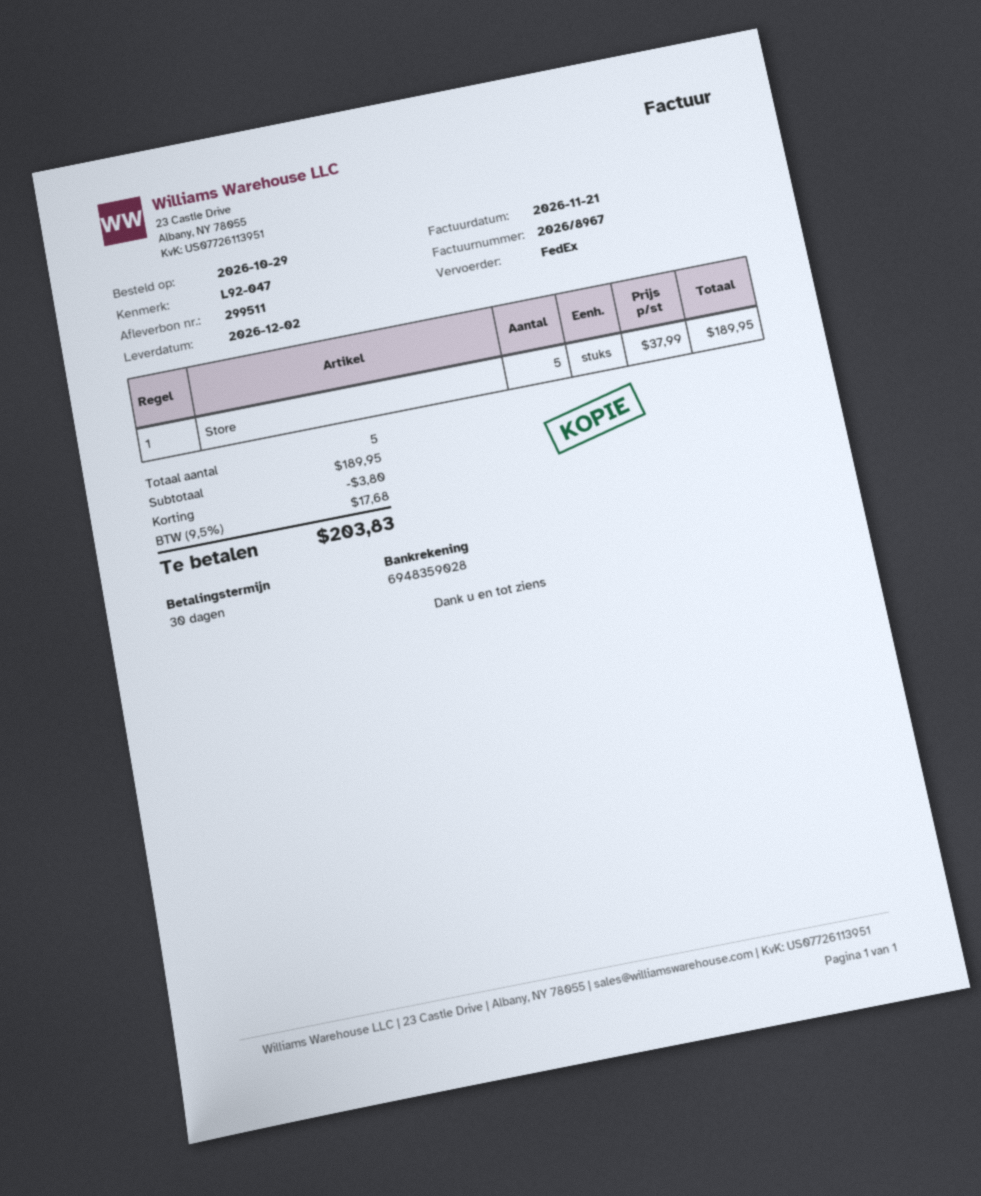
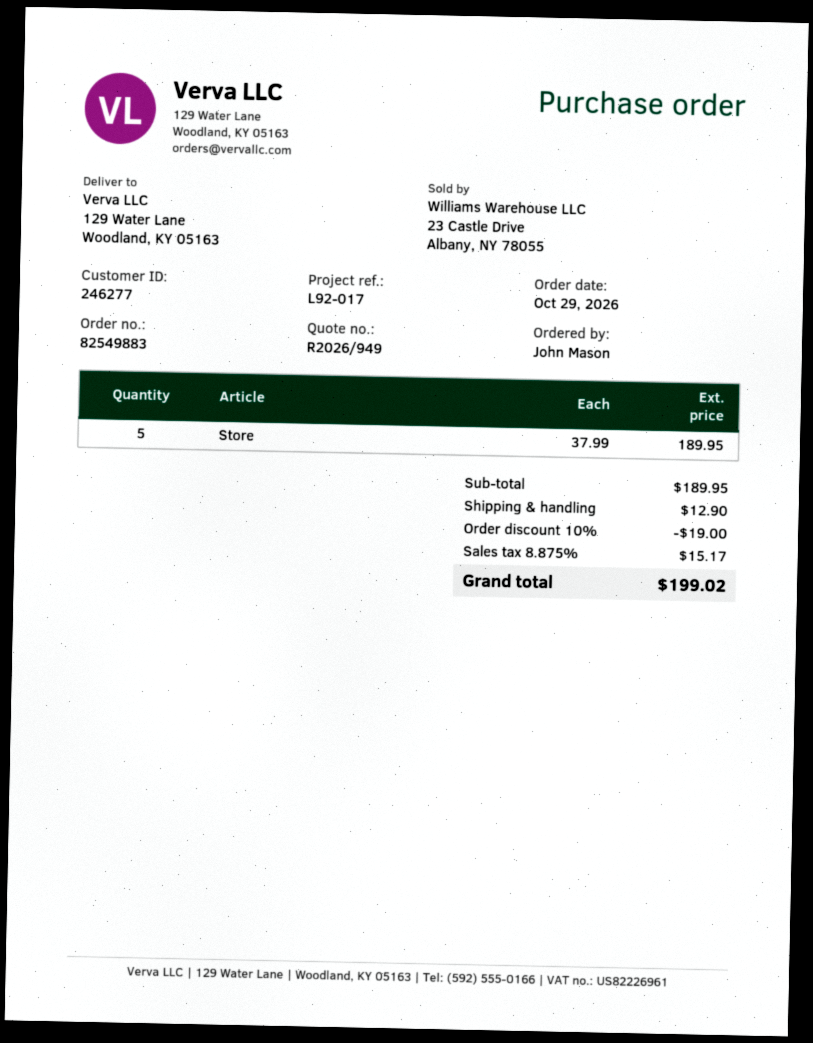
reference: L92-047 -> L92-017
discount: 3.80 -> 19.00
shipping: none -> 12.90
tax: 9.5% = 17.68 -> 8.875% = 15.17
total: 203.83 -> 199.02

